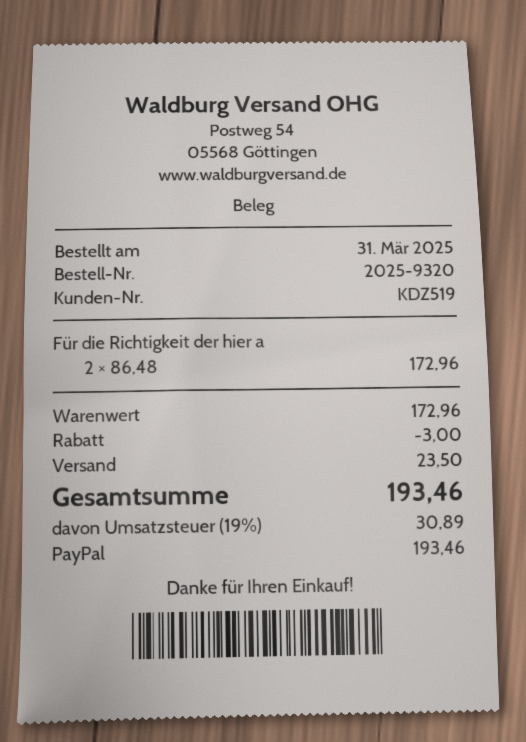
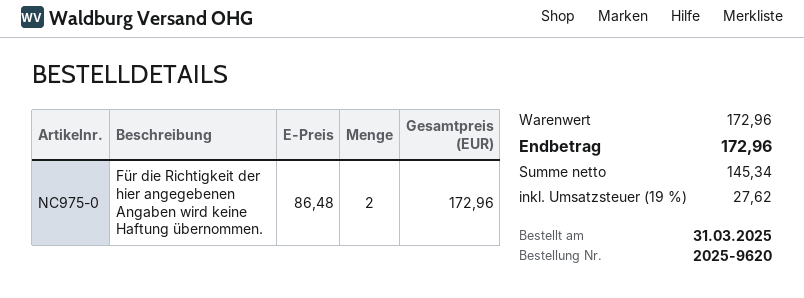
order number: 2025-9320 -> 2025-9620
discount: 3.00 -> none
shipping: 23.50 -> none
tax: 19% = 30.89 -> 19% = 27.62
total: 193.46 -> 172.96

